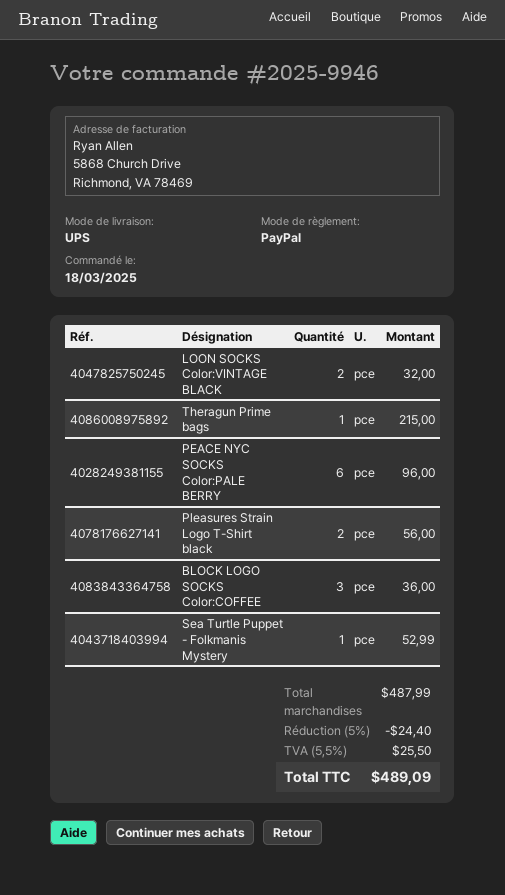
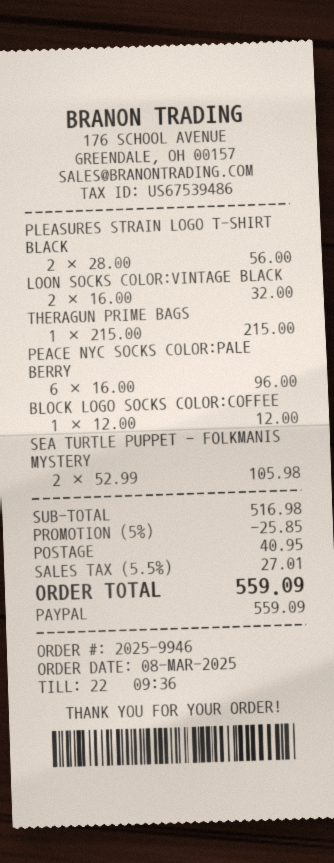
order date: 2025-03-18 -> 2025-03-08
BLOCK LOGO SOCKS Color:COFFEE: 3 for 36.00 -> 1 for 12.00
Sea Turtle Puppet - Folkmanis Mystery: 1 for 52.99 -> 2 for 105.98
subtotal: 487.99 -> 516.98
discount: 5% = 24.40 -> 5% = 25.85
shipping: none -> 40.95
tax: 5.5% = 25.50 -> 5.5% = 27.01
total: 489.09 -> 559.09

